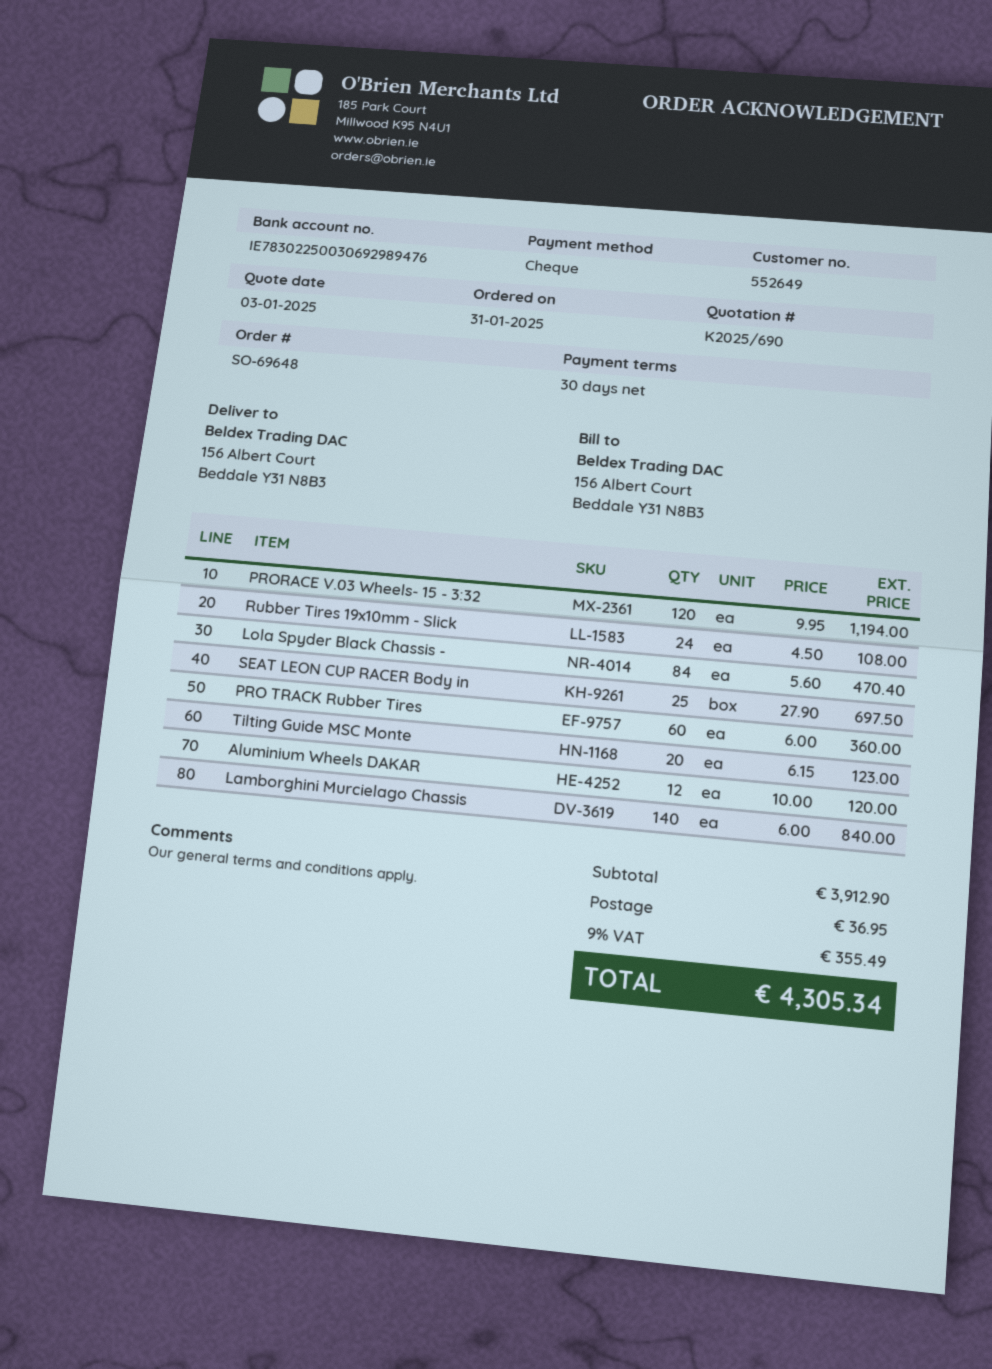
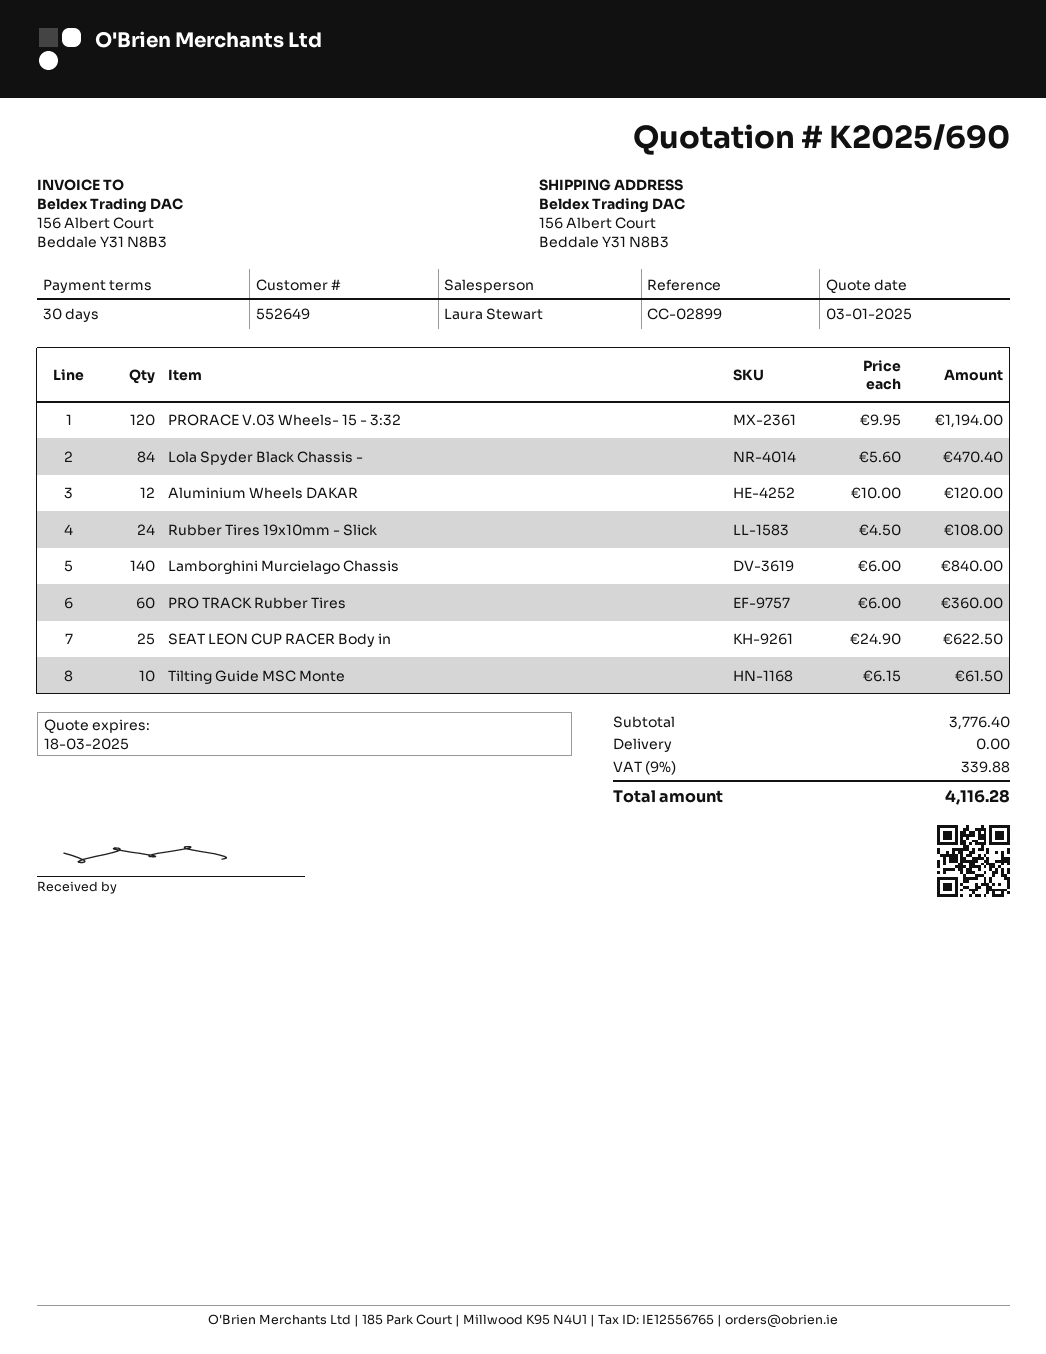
SEAT LEON CUP RACER Body in: 25 x 27.90 = 697.50 -> 25 x 24.90 = 622.50
Tilting Guide MSC Monte: 20 x 6.15 = 123.00 -> 10 x 6.15 = 61.50
subtotal: 3912.90 -> 3776.40
shipping: 36.95 -> 0.00
tax: 9% = 355.49 -> 9% = 339.88
total: 4305.34 -> 4116.28

